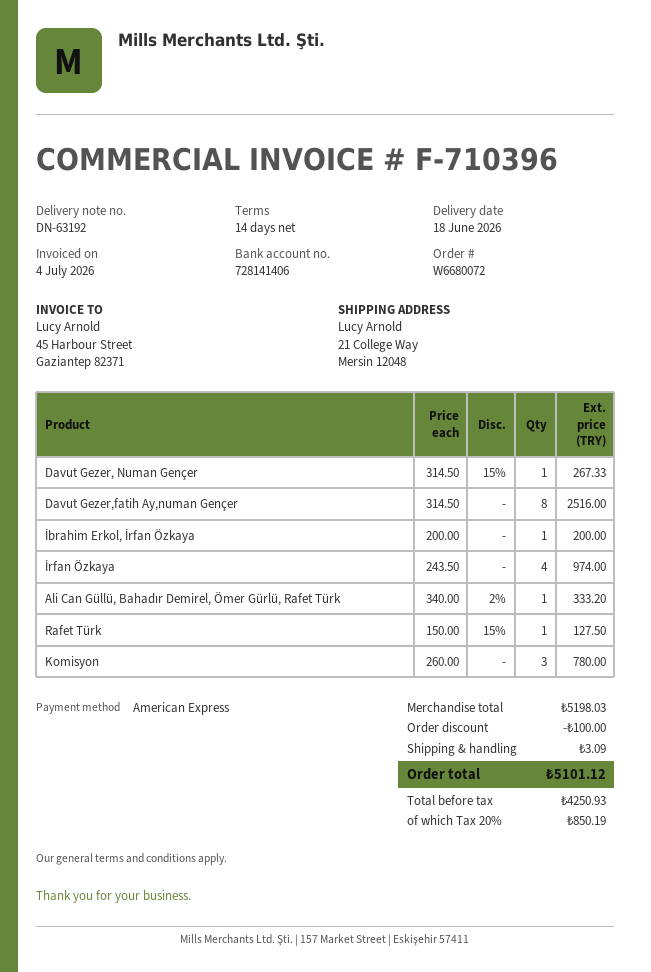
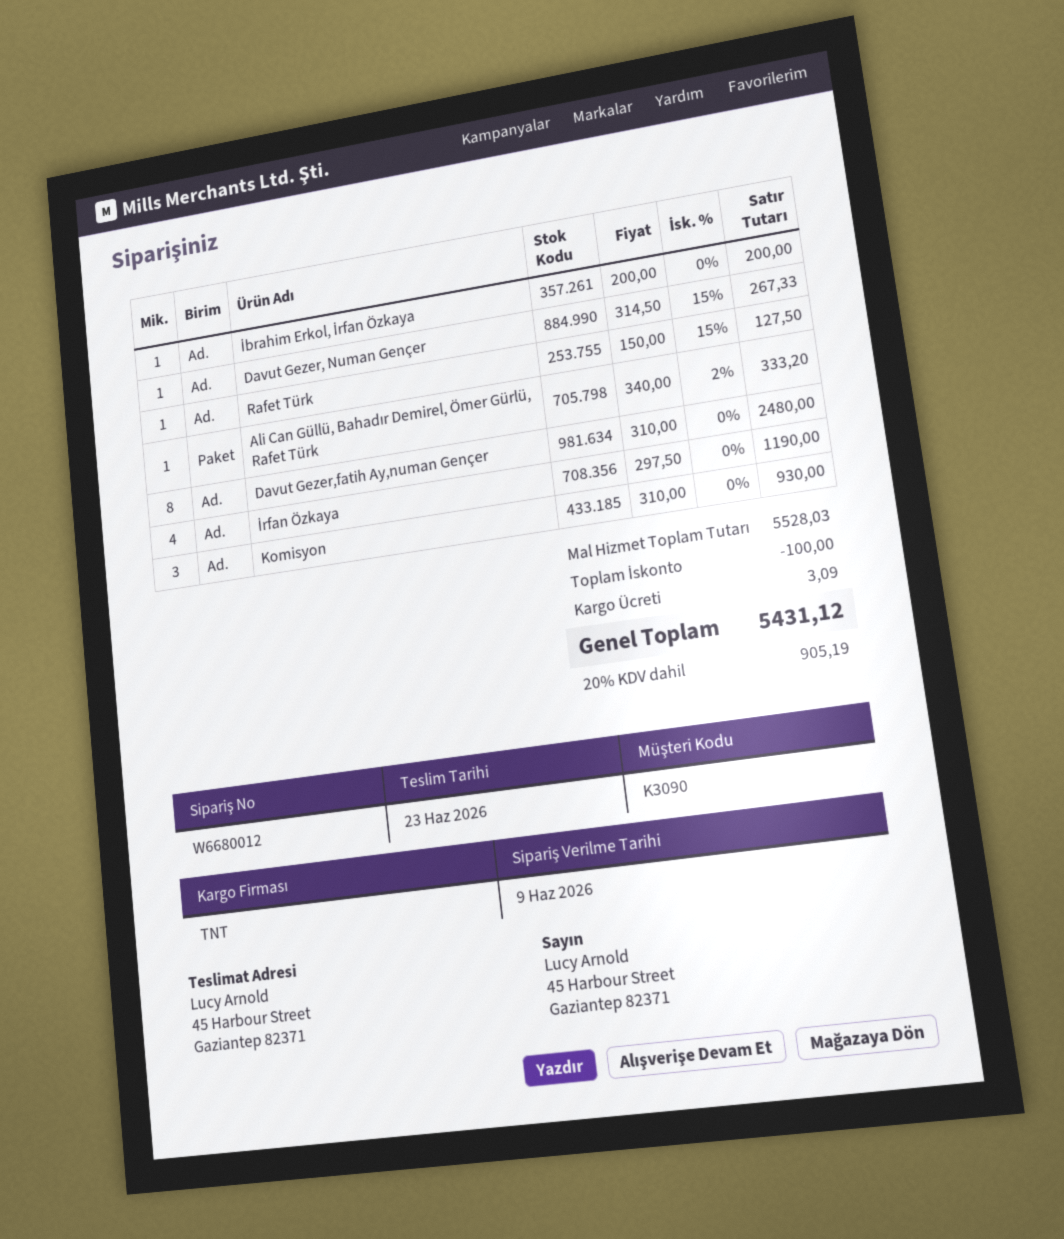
order number: W6680072 -> W6680012
delivery date: 2026-06-18 -> 2026-06-23
ship to: 21 College Way, Mersin 12048 -> 45 Harbour Street, Gaziantep 82371
Davut Gezer,fatih Ay,numan Gençer: 8 x 314.50 = 2516.00 -> 8 x 310.00 = 2480.00
İrfan Özkaya: 4 x 243.50 = 974.00 -> 4 x 297.50 = 1190.00
Komisyon: 3 x 260.00 = 780.00 -> 3 x 310.00 = 930.00
subtotal: 5198.03 -> 5528.03
tax: 20% = 850.19 -> 20% = 905.19
total: 5101.12 -> 5431.12

